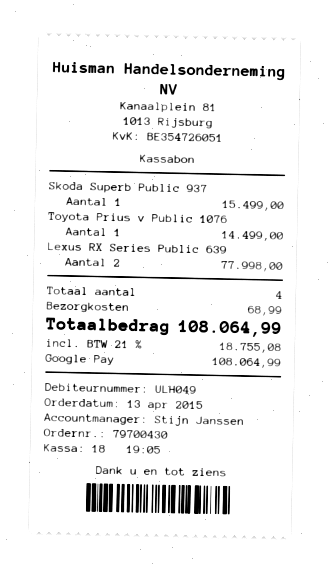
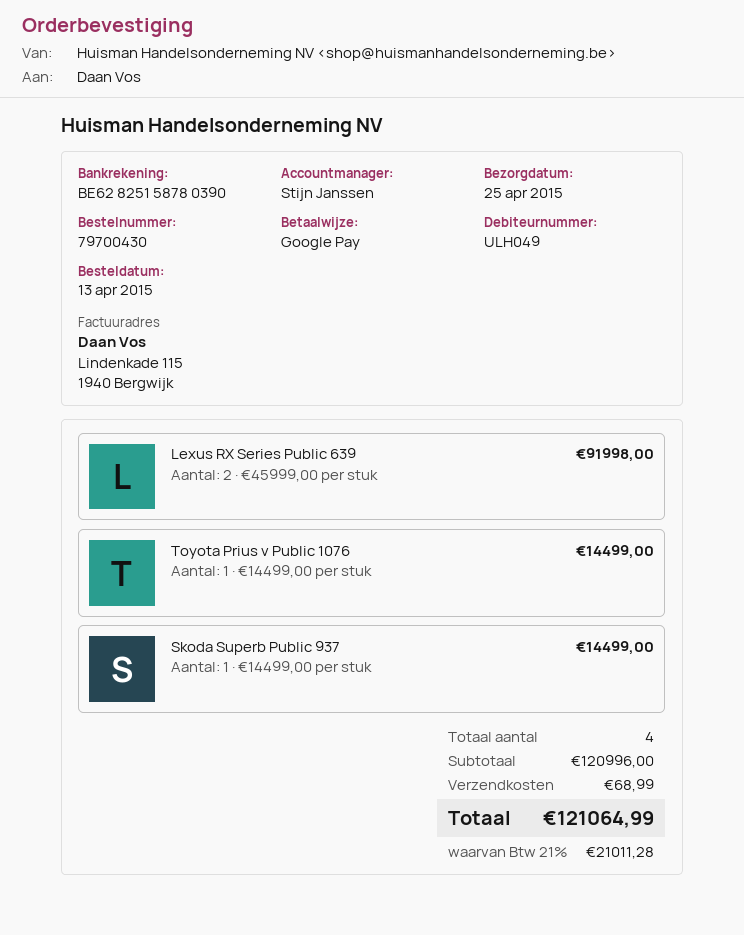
Skoda Superb Public 937: 1 for 15499.00 -> 1 for 14499.00
Lexus RX Series Public 639: 2 for 77998.00 -> 2 for 91998.00
tax: 21% = 18755.08 -> 21% = 21011.28
total: 108064.99 -> 121064.99

